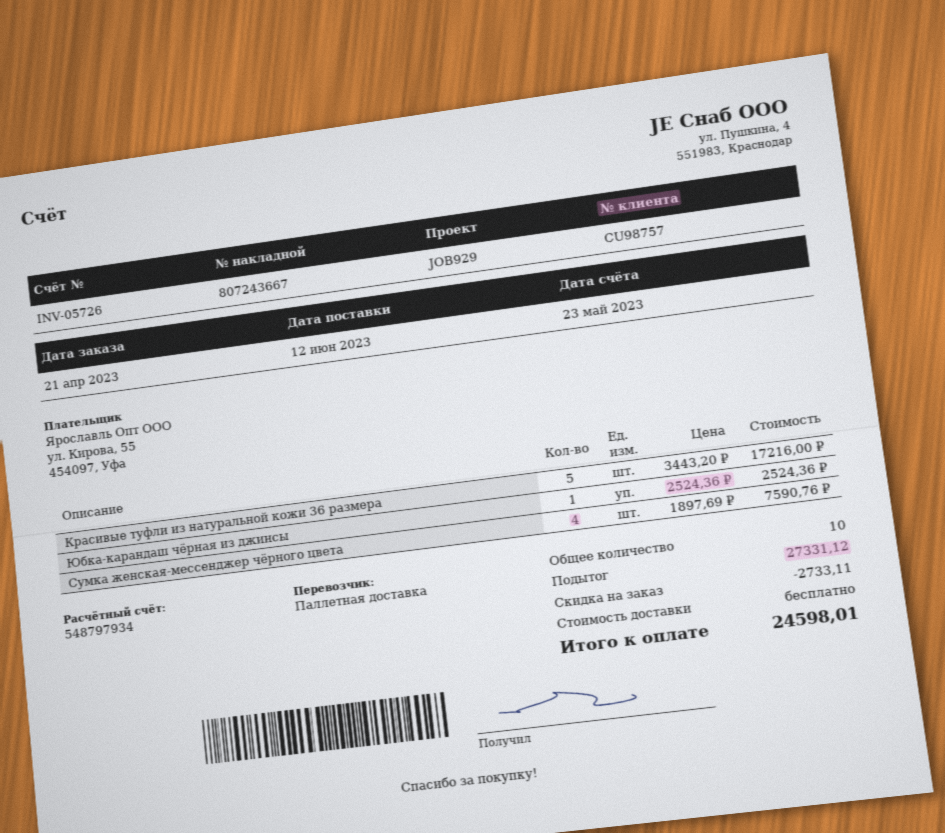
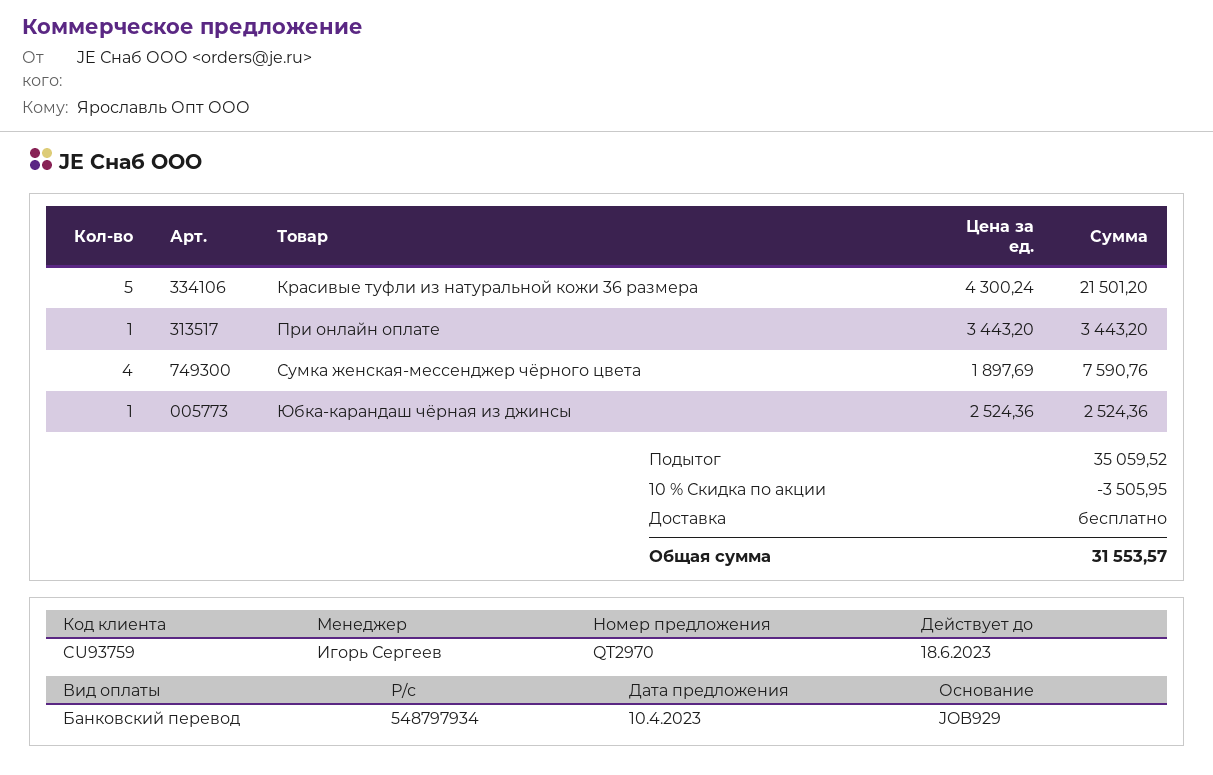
customer number: CU98757 -> CU93759
Красивые туфли из натуральной кожи 36 размера: 5 x 3443.20 = 17216.00 -> 5 x 4300.24 = 21501.20
При онлайн оплате: none -> 1 x 3443.20 = 3443.20
subtotal: 27331.12 -> 35059.52
discount: 2733.11 -> 3505.95
total: 24598.01 -> 31553.57

